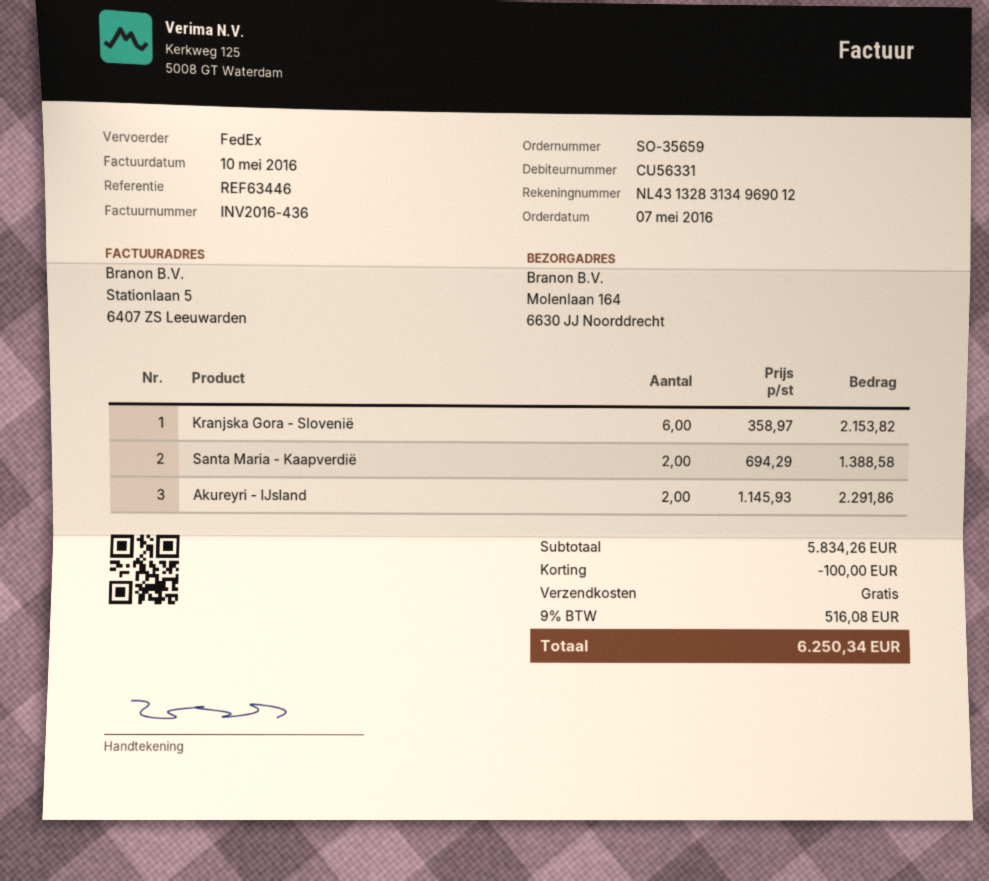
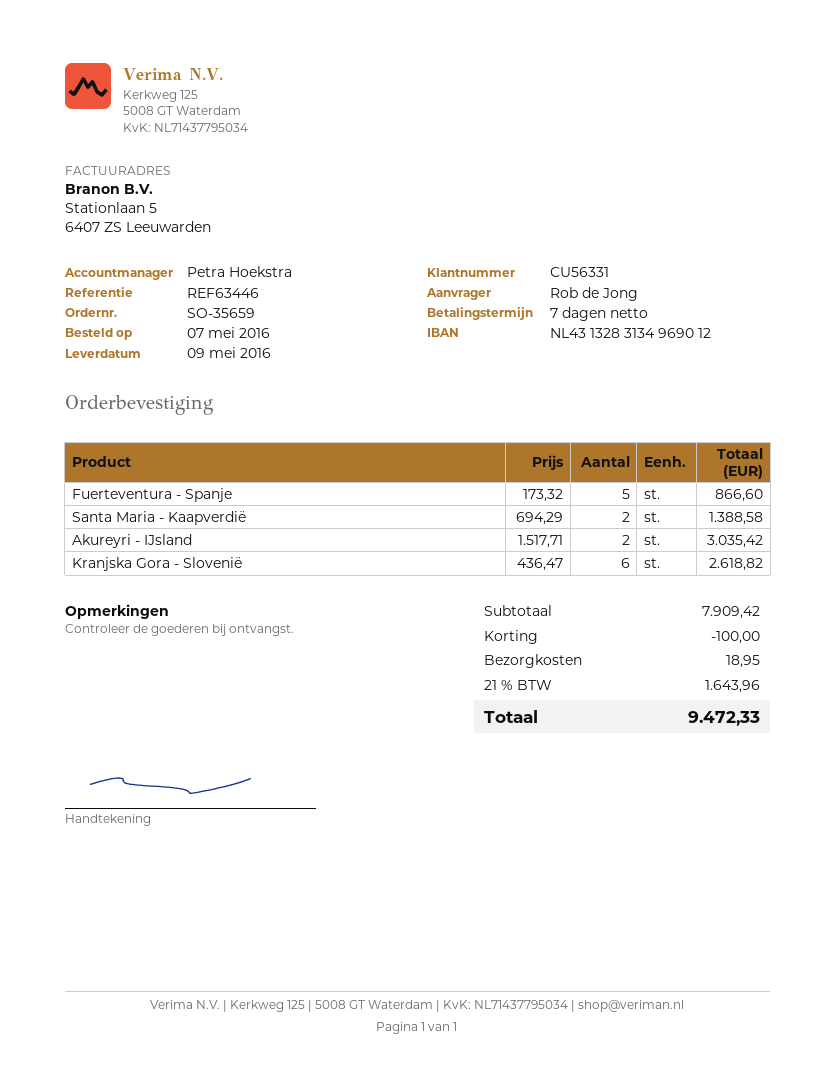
Kranjska Gora - Slovenië: 6 x 358.97 = 2153.82 -> 6 x 436.47 = 2618.82
Akureyri - IJsland: 2 x 1145.93 = 2291.86 -> 2 x 1517.71 = 3035.42
Fuerteventura - Spanje: none -> 5 x 173.32 = 866.60
subtotal: 5834.26 -> 7909.42
shipping: 0.00 -> 18.95
tax: 9% = 516.08 -> 21% = 1643.96
total: 6250.34 -> 9472.33

